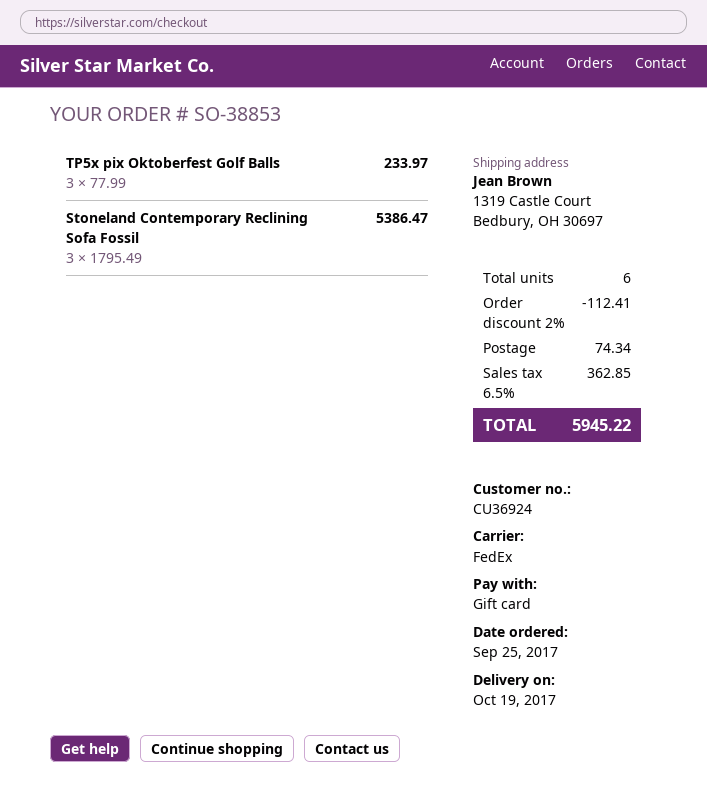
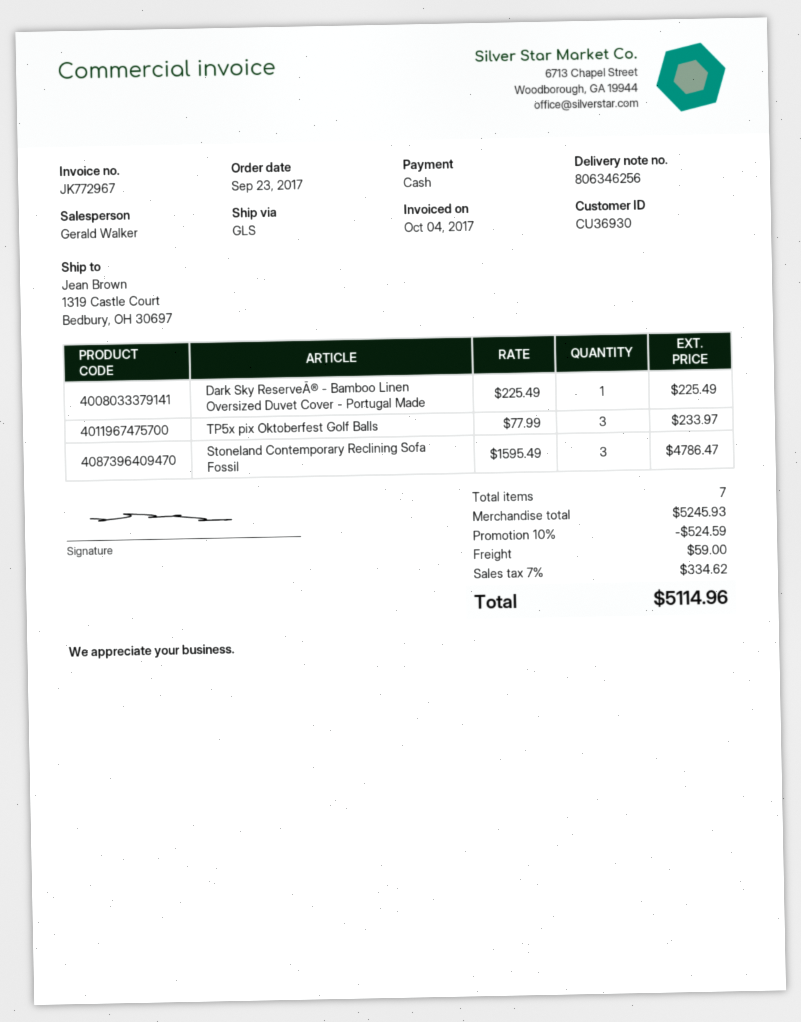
order date: 2017-09-25 -> 2017-09-23
customer number: CU36924 -> CU36930
payment method: gift card -> cash
shipping method: FedEx -> GLS
Stoneland Contemporary Reclining Sofa Fossil: 3 x 1795.49 = 5386.47 -> 3 x 1595.49 = 4786.47
Dark Sky ReserveĀ® - Bamboo Linen Oversized Duvet Cover - Portugal Made: none -> 1 x 225.49 = 225.49
total quantity: 6 -> 7
discount: 2% = 112.41 -> 10% = 524.59
shipping: 74.34 -> 59.00
tax: 6.5% = 362.85 -> 7% = 334.62
total: 5945.22 -> 5114.96

